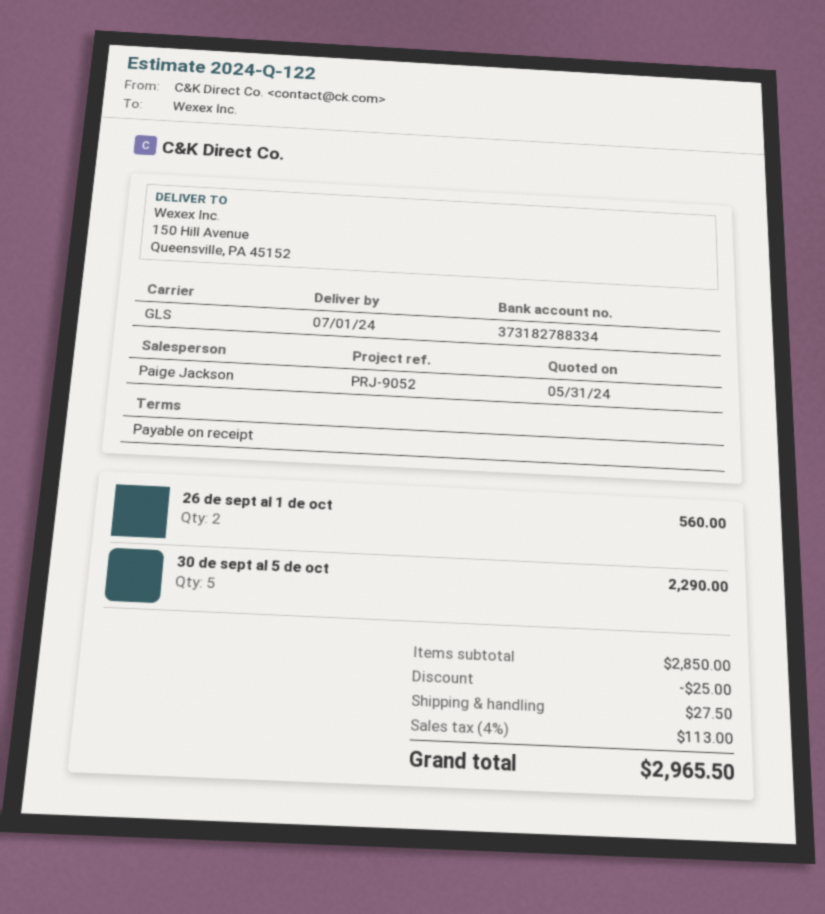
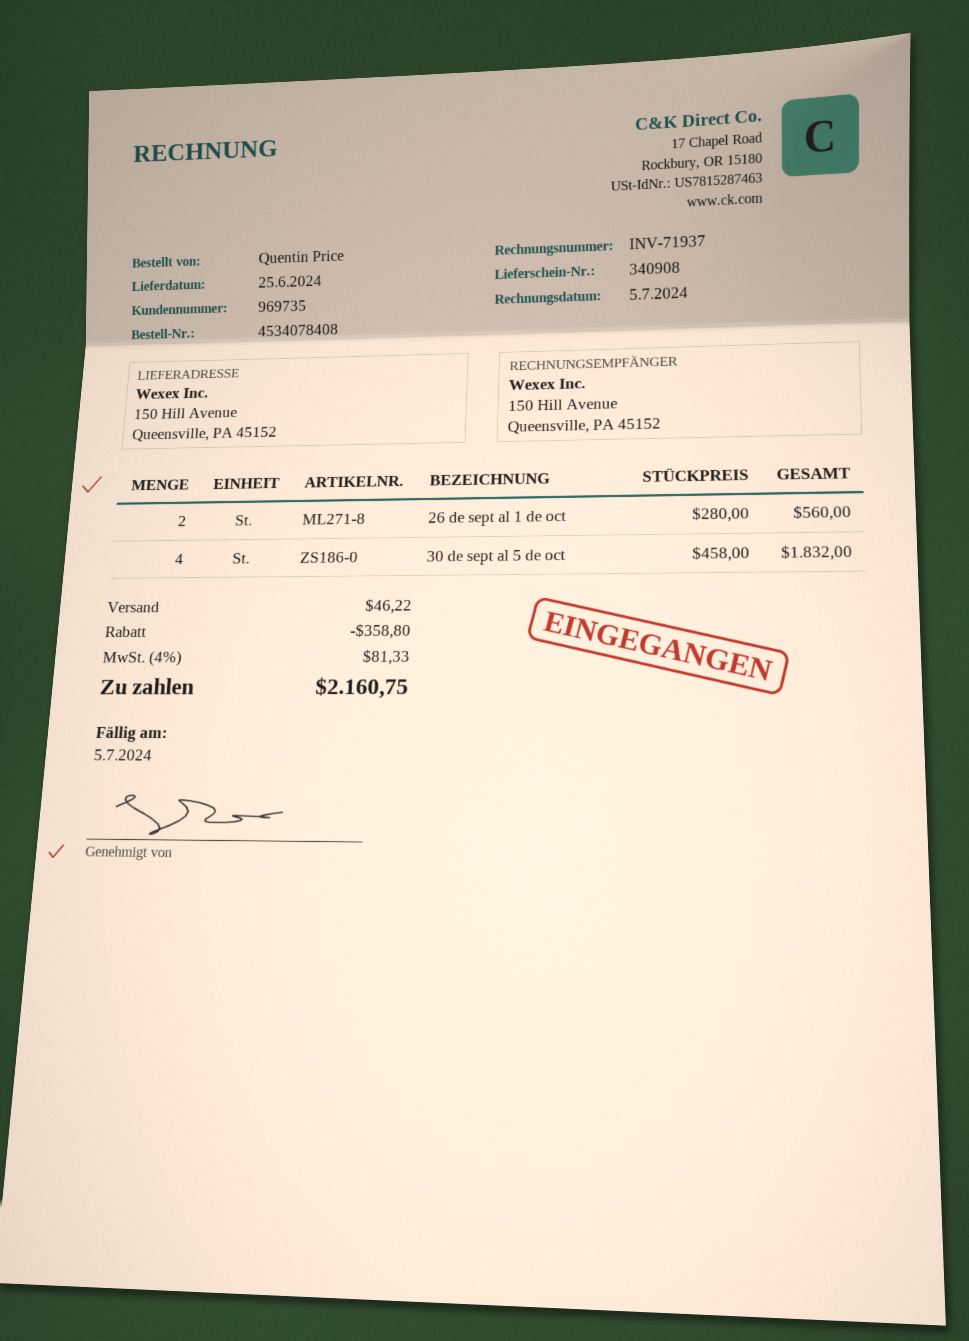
delivery date: 2024-07-01 -> 2024-06-25
30 de sept al 5 de oct: 5 for 2290.00 -> 4 for 1832.00
discount: 25.00 -> 358.80
shipping: 27.50 -> 46.22
tax: 4% = 113.00 -> 4% = 81.33
total: 2965.50 -> 2160.75

